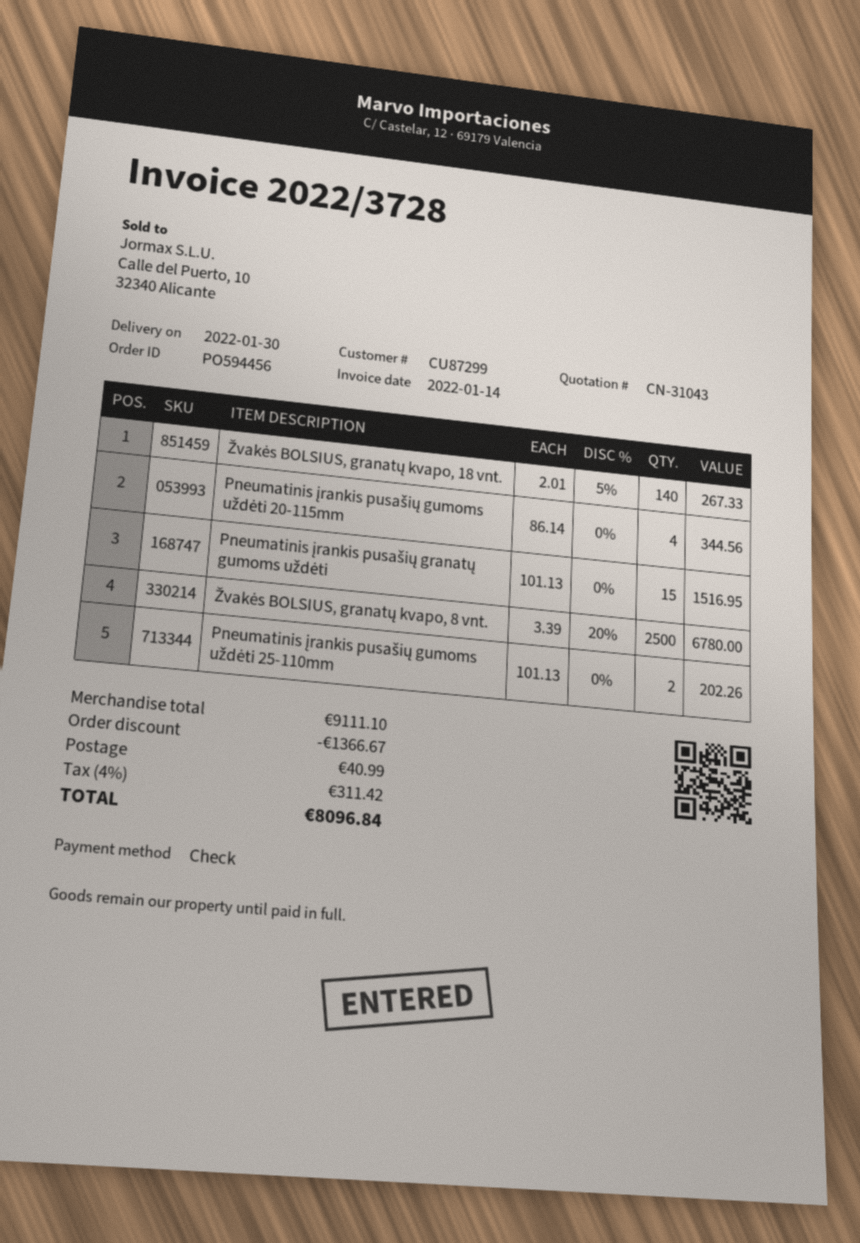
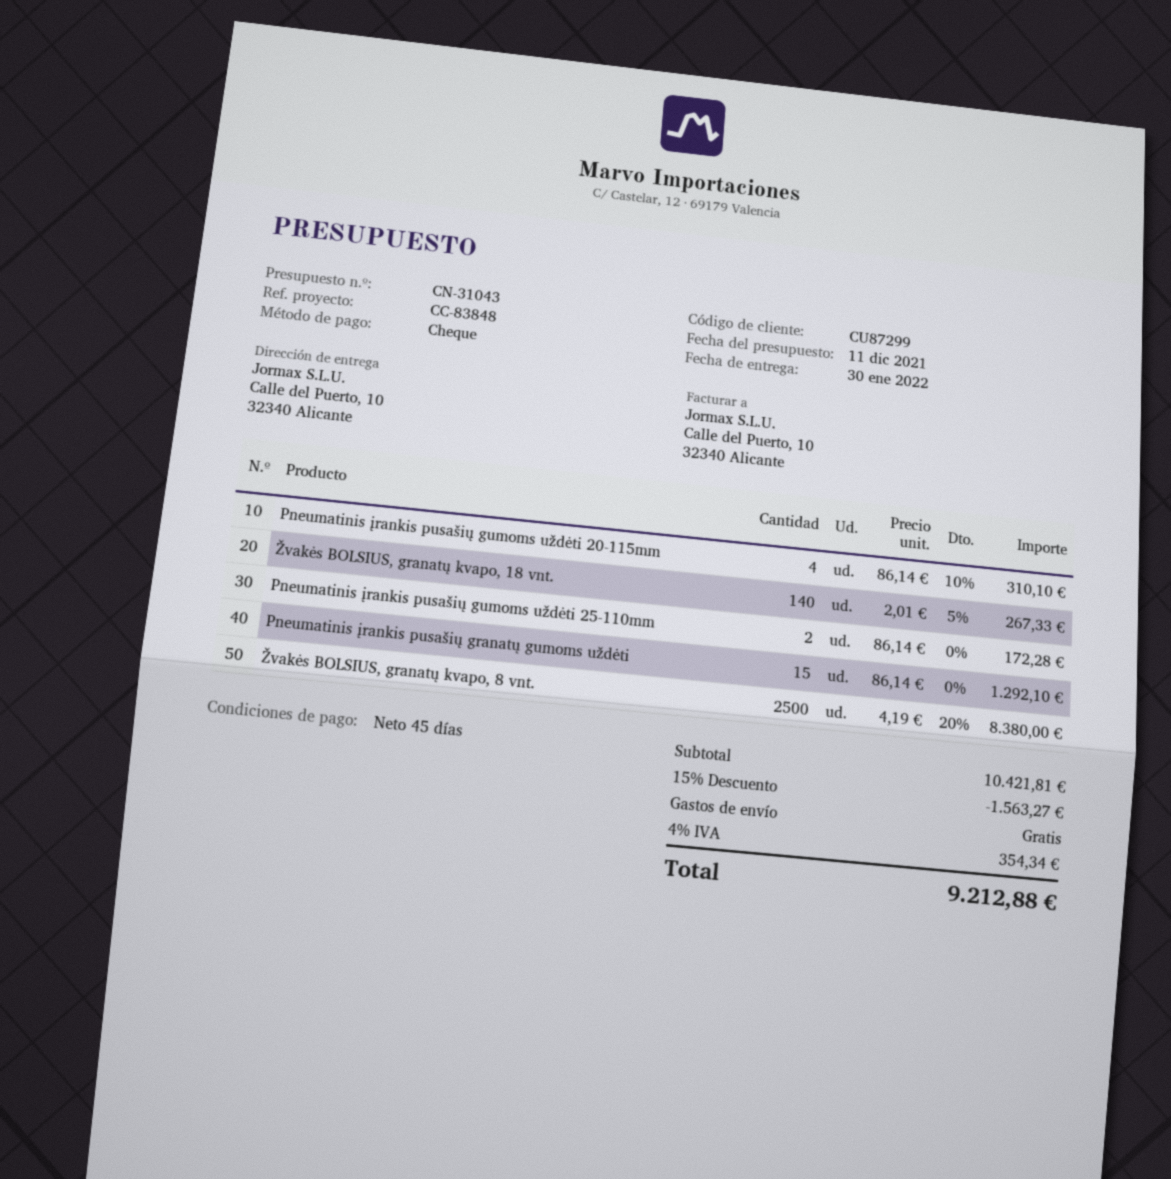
Pneumatinis įrankis pusašių gumoms uždėti 20-115mm: 4 x 86.14 = 344.56 -> 4 x 86.14 - 10% = 310.10
Pneumatinis įrankis pusašių granatų gumoms uždėti: 15 x 101.13 = 1516.95 -> 15 x 86.14 = 1292.10
Žvakės BOLSIUS, granatų kvapo, 8 vnt.: 2500 x 3.39 - 20% = 6780.00 -> 2500 x 4.19 - 20% = 8380.00
Pneumatinis įrankis pusašių gumoms uždėti 25-110mm: 2 x 101.13 = 202.26 -> 2 x 86.14 = 172.28
subtotal: 9111.10 -> 10421.81
discount: 1366.67 -> 1563.27
shipping: 40.99 -> 0.00
tax: 4% = 311.42 -> 4% = 354.34
total: 8096.84 -> 9212.88

